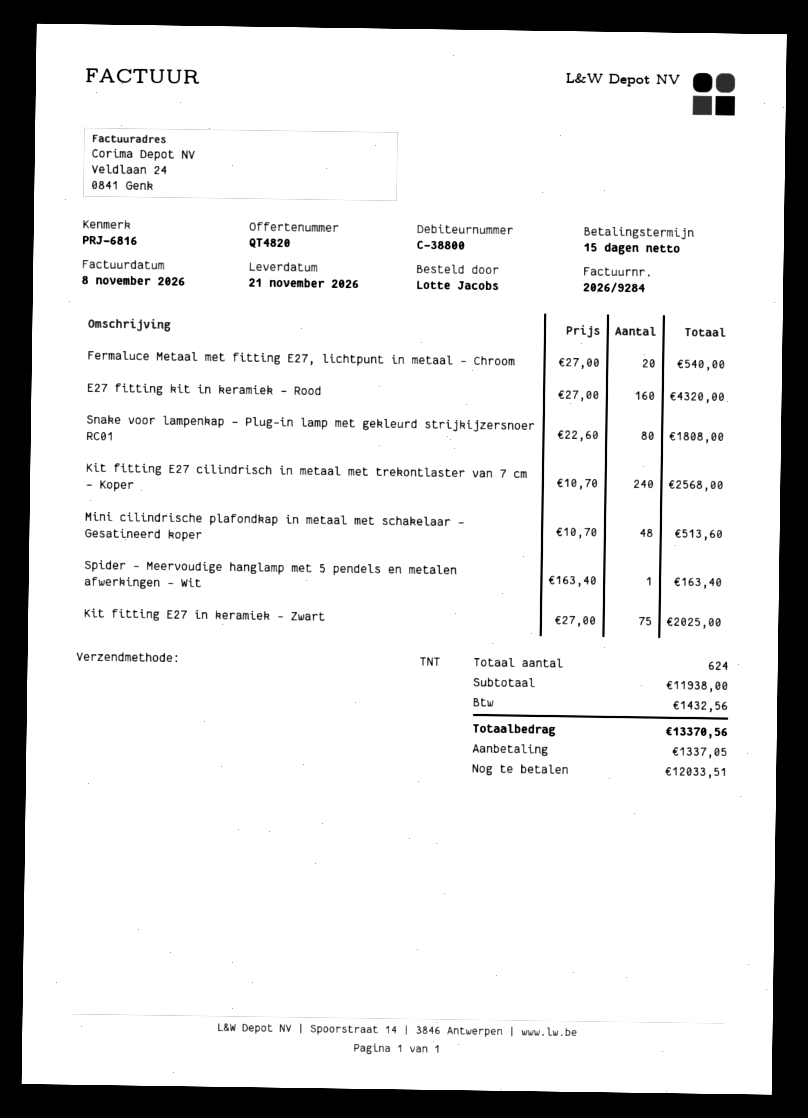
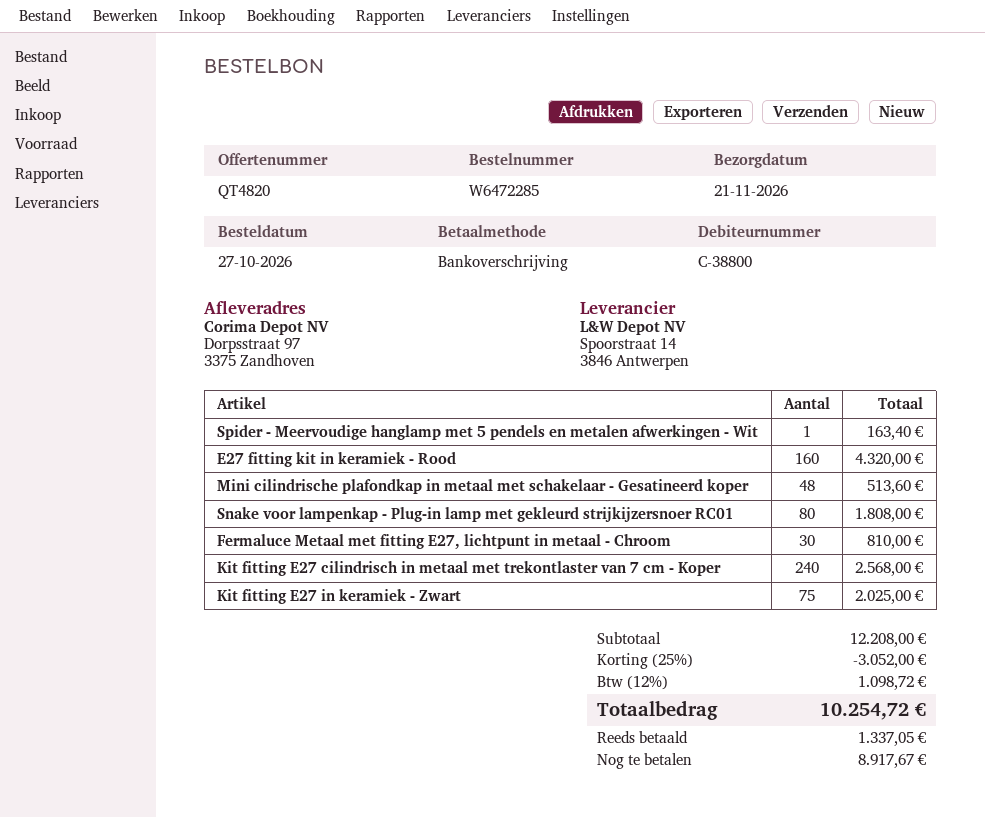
Fermaluce Metaal met fitting E27, lichtpunt in metaal - Chroom: 20 for 540.00 -> 30 for 810.00
subtotal: 11938.00 -> 12208.00
discount: none -> 25% = 3052.00
tax: 1432.56 -> 1098.72
total: 13370.56 -> 10254.72
balance: 12033.51 -> 8917.67

